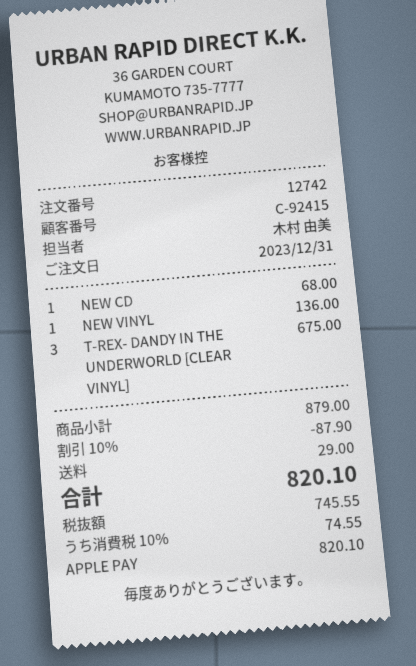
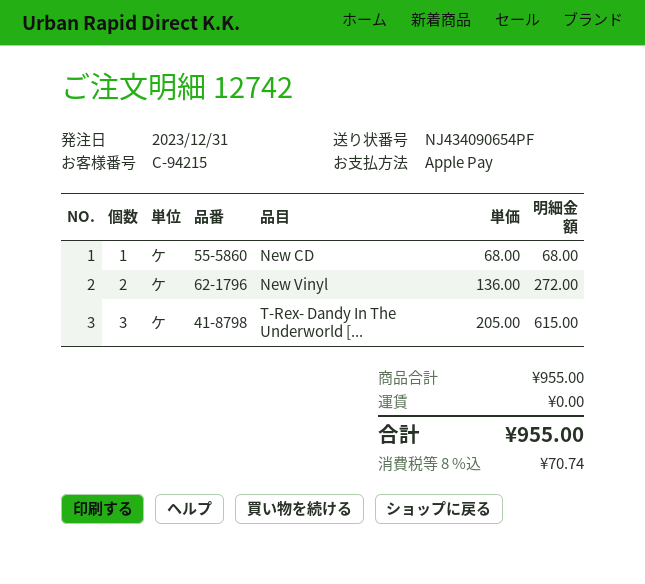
customer number: C-92415 -> C-94215
NEW VINYL: 1 for 136.00 -> 2 for 272.00
T-REX- DANDY IN THE UNDERWORLD [CLEAR VINYL]: 3 for 675.00 -> 3 for 615.00
subtotal: 879.00 -> 955.00
discount: 10% = 87.90 -> none
shipping: 29.00 -> 0.00
tax: 10% = 74.55 -> 8% = 70.74
total: 820.10 -> 955.00

